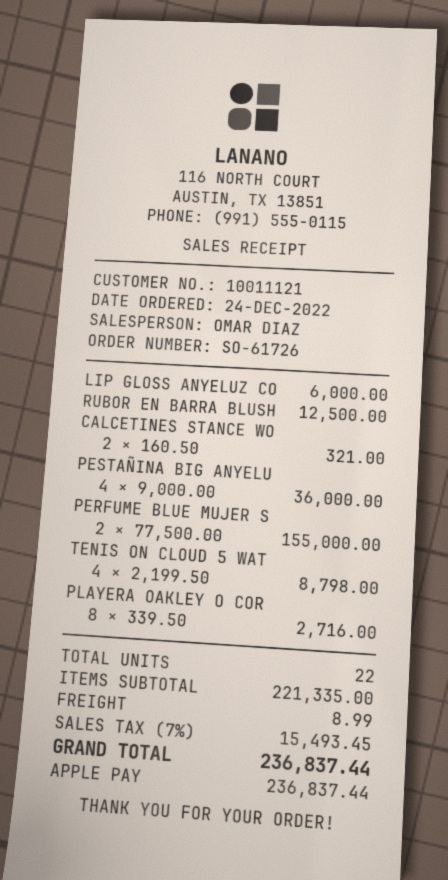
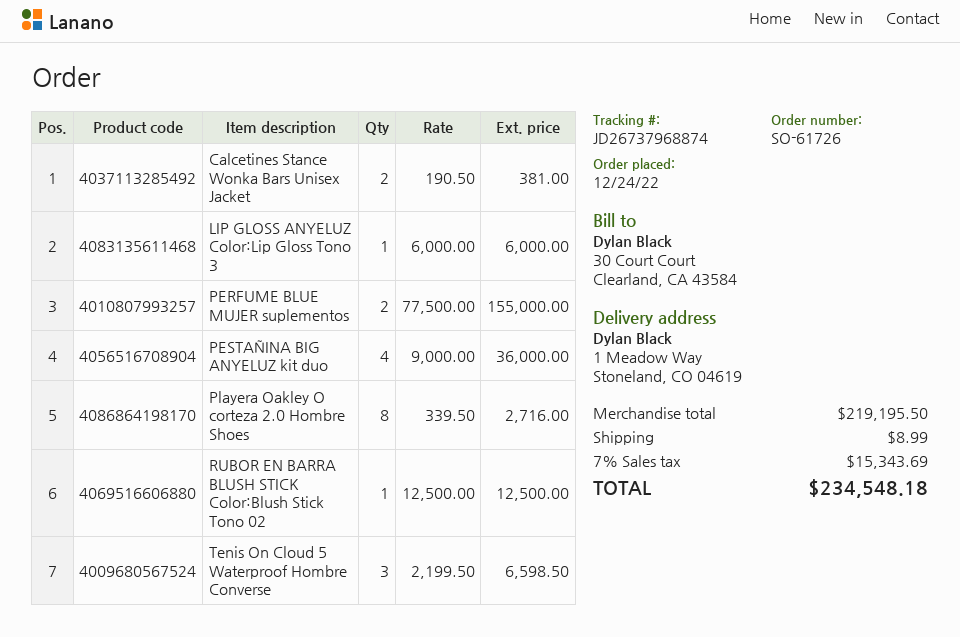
CALCETINES STANCE WO: 2 x 160.50 = 321.00 -> 2 x 190.50 = 381.00
TENIS ON CLOUD 5 WAT: 4 x 2199.50 = 8798.00 -> 3 x 2199.50 = 6598.50
subtotal: 221335.00 -> 219195.50
tax: 7% = 15493.45 -> 7% = 15343.69
total: 236837.44 -> 234548.18

